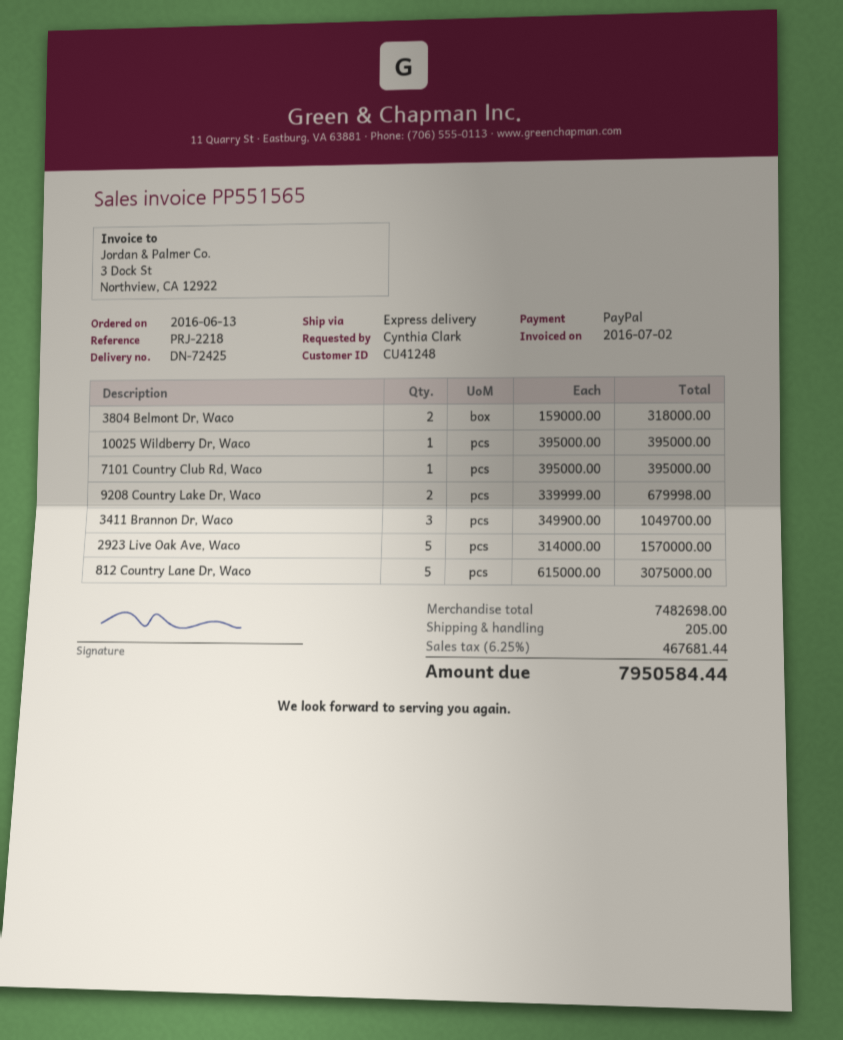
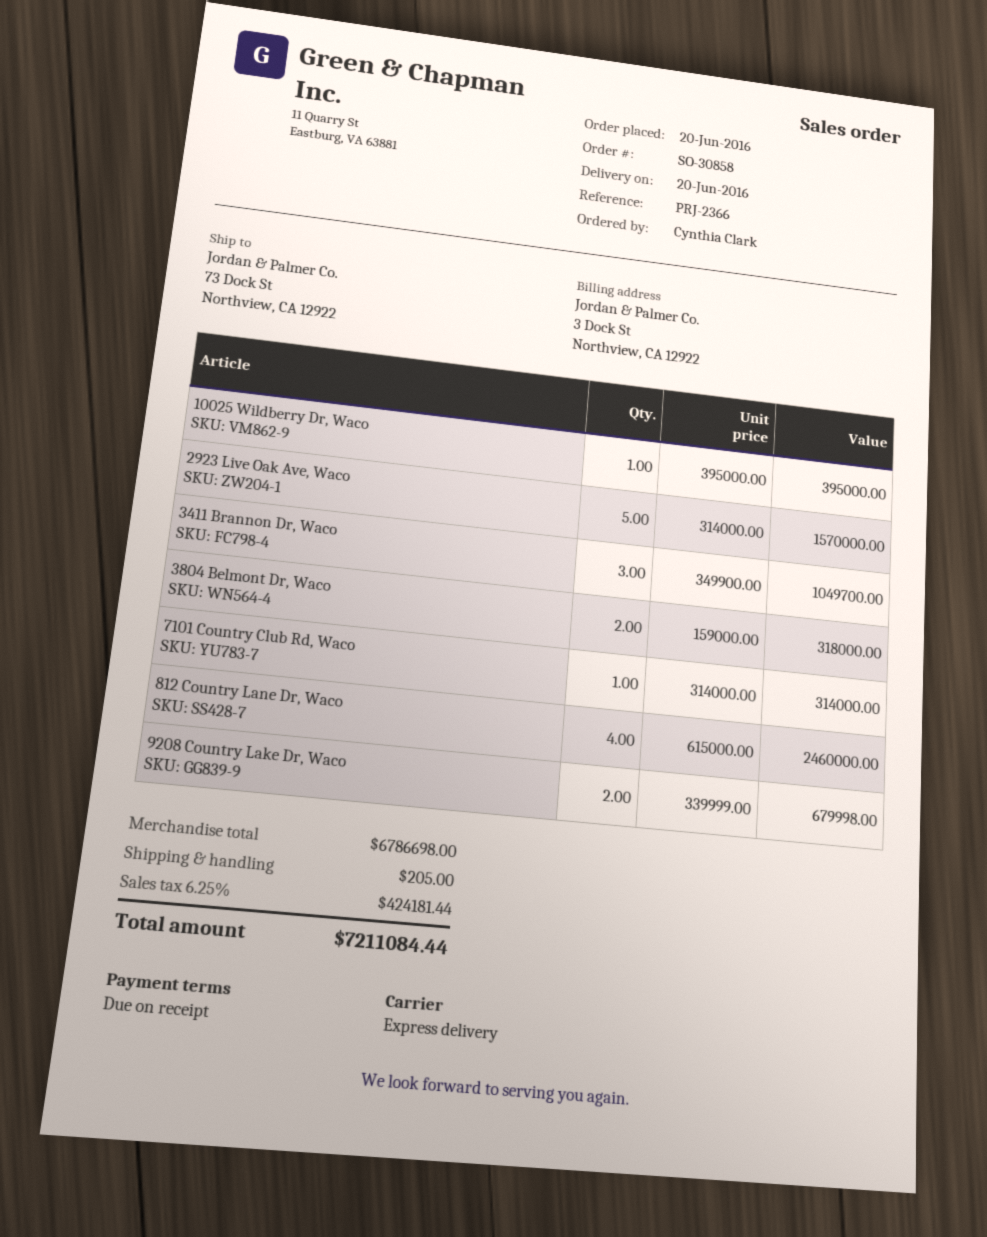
order date: 2016-06-13 -> 2016-06-20
reference: PRJ-2218 -> PRJ-2366
7101 Country Club Rd, Waco: 1 x 395000.00 = 395000.00 -> 1 x 314000.00 = 314000.00
812 Country Lane Dr, Waco: 5 x 615000.00 = 3075000.00 -> 4 x 615000.00 = 2460000.00
subtotal: 7482698.00 -> 6786698.00
tax: 6.25% = 467681.44 -> 6.25% = 424181.44
total: 7950584.44 -> 7211084.44

